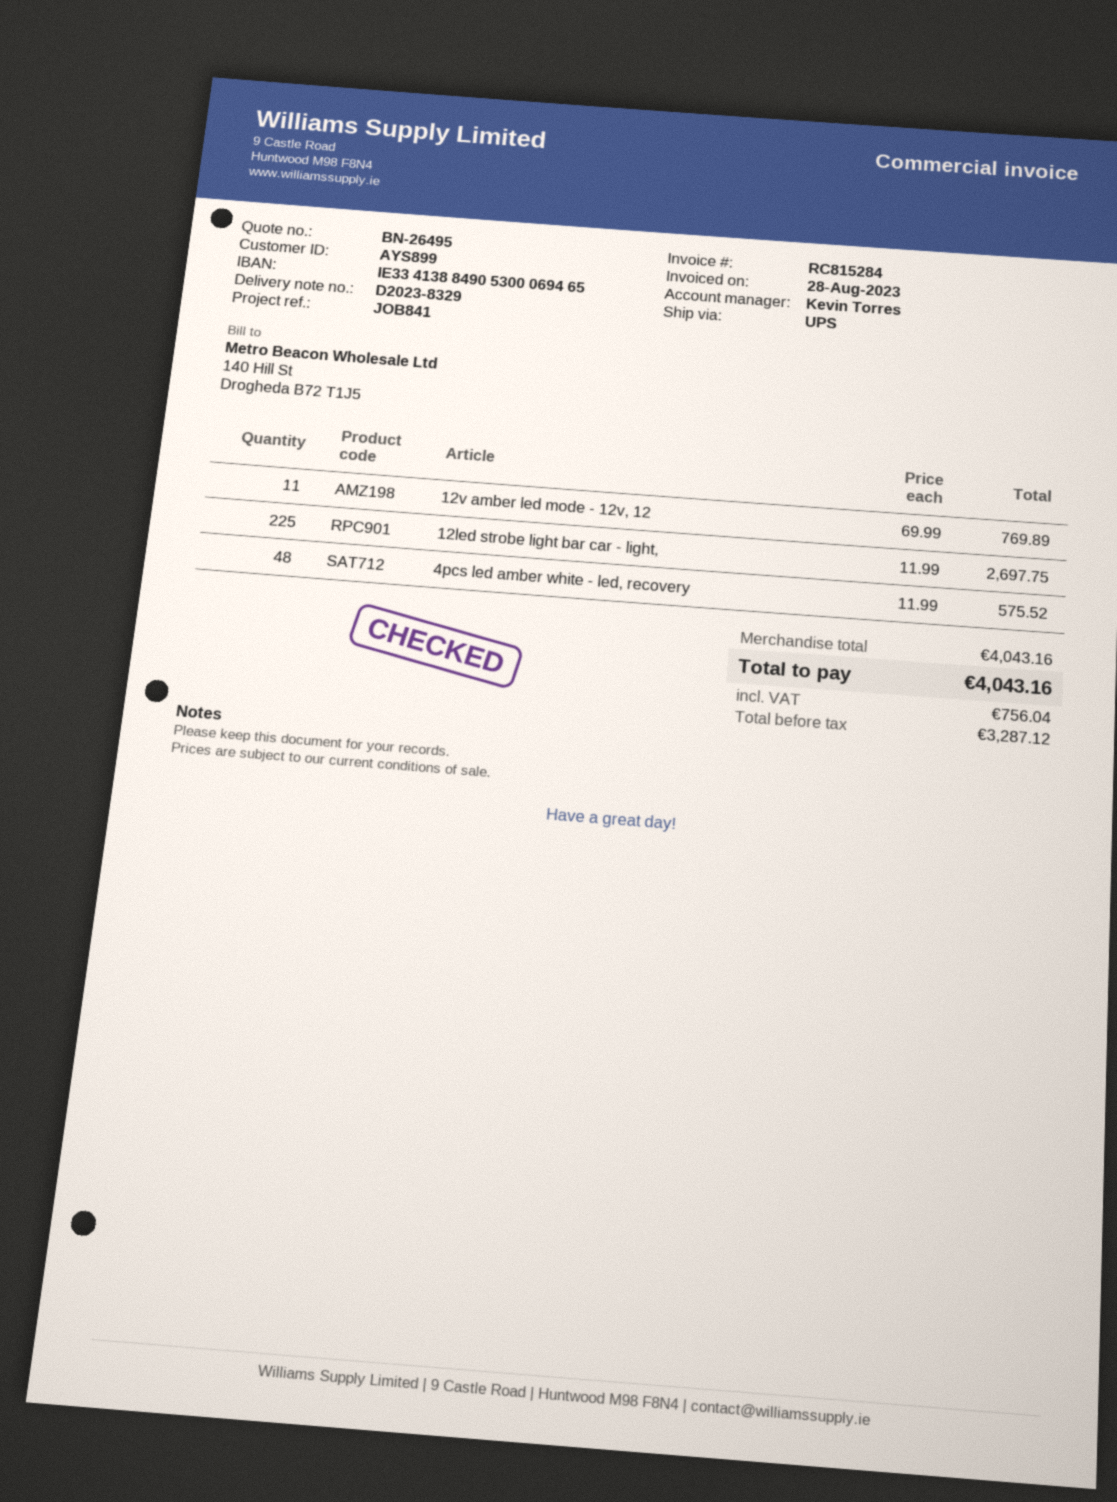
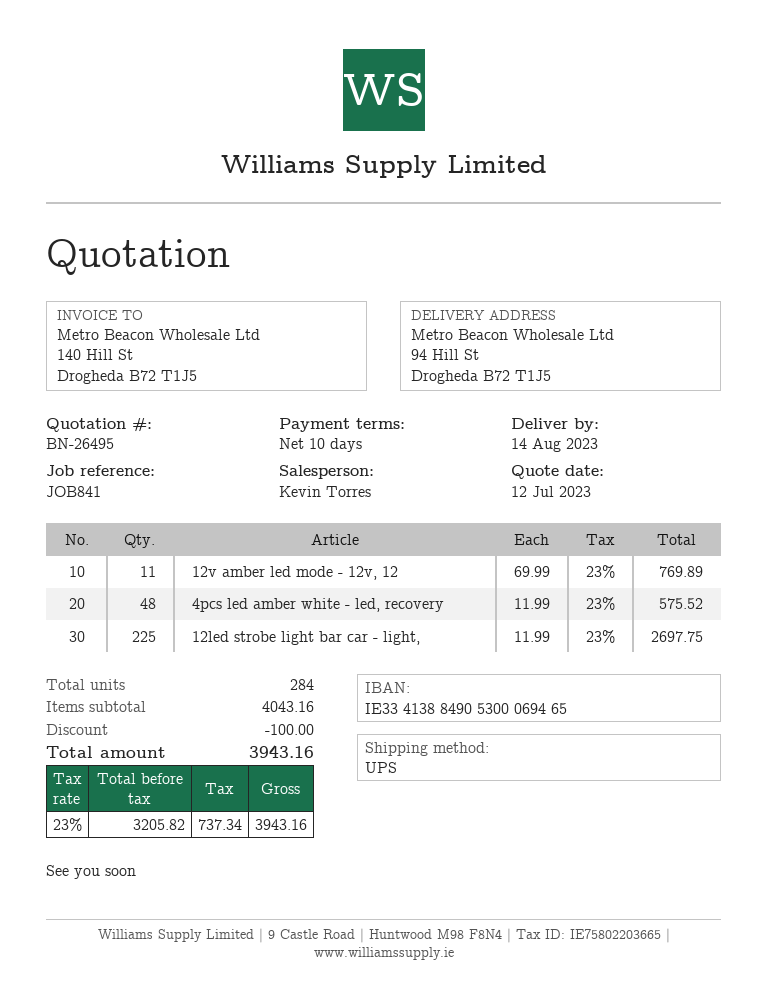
discount: none -> 100.00
net: 3287.12 -> 3205.82
tax: 756.04 -> 737.34
total: 4043.16 -> 3943.16

